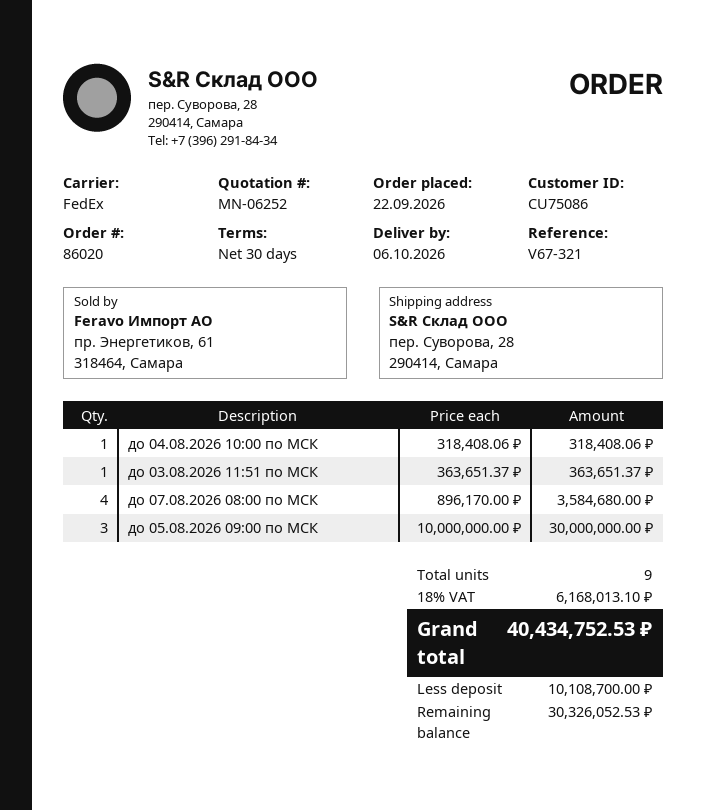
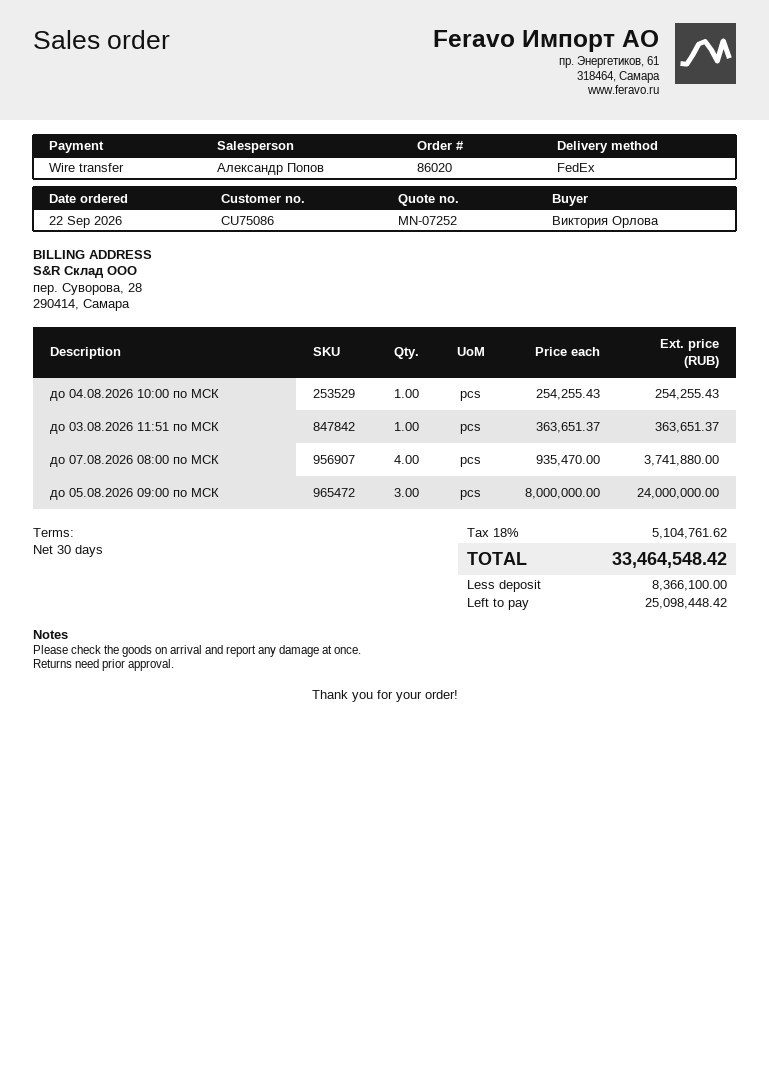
quote number: MN-06252 -> MN-07252
до 04.08.2026 10:00 по МСК: 1 x 318408.06 = 318408.06 -> 1 x 254255.43 = 254255.43
до 07.08.2026 08:00 по МСК: 4 x 896170.00 = 3584680.00 -> 4 x 935470.00 = 3741880.00
до 05.08.2026 09:00 по МСК: 3 x 10000000.00 = 30000000.00 -> 3 x 8000000.00 = 24000000.00
tax: 18% = 6168013.10 -> 18% = 5104761.62
total: 40434752.53 -> 33464548.42
deposit: 10108700.00 -> 8366100.00
balance: 30326052.53 -> 25098448.42

